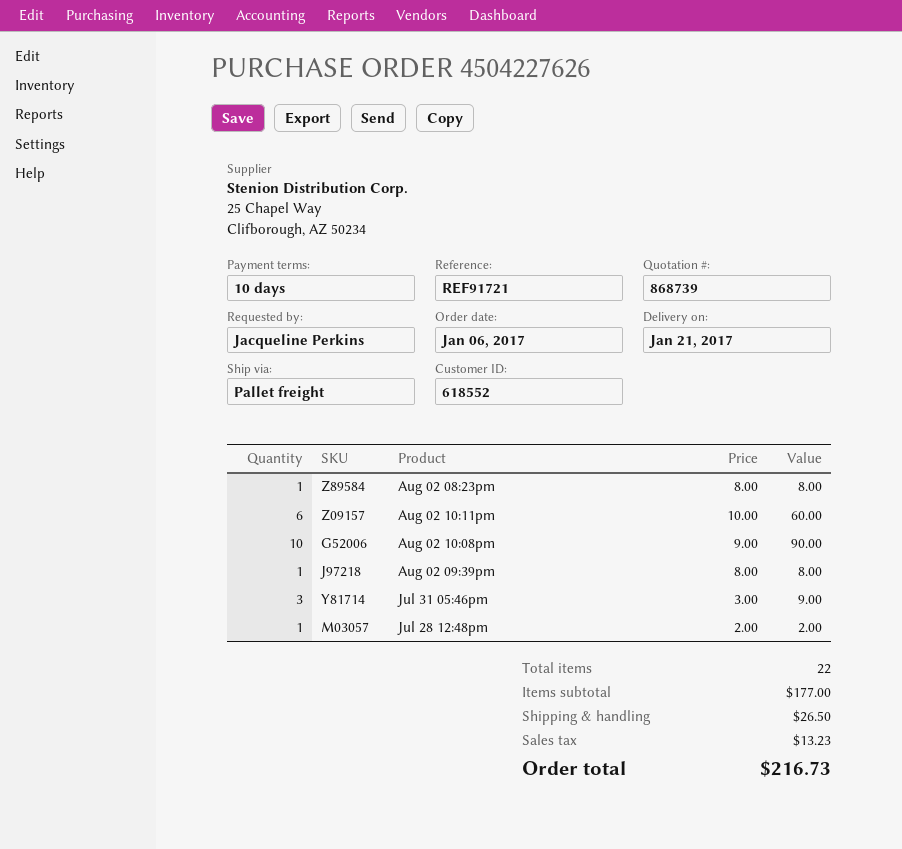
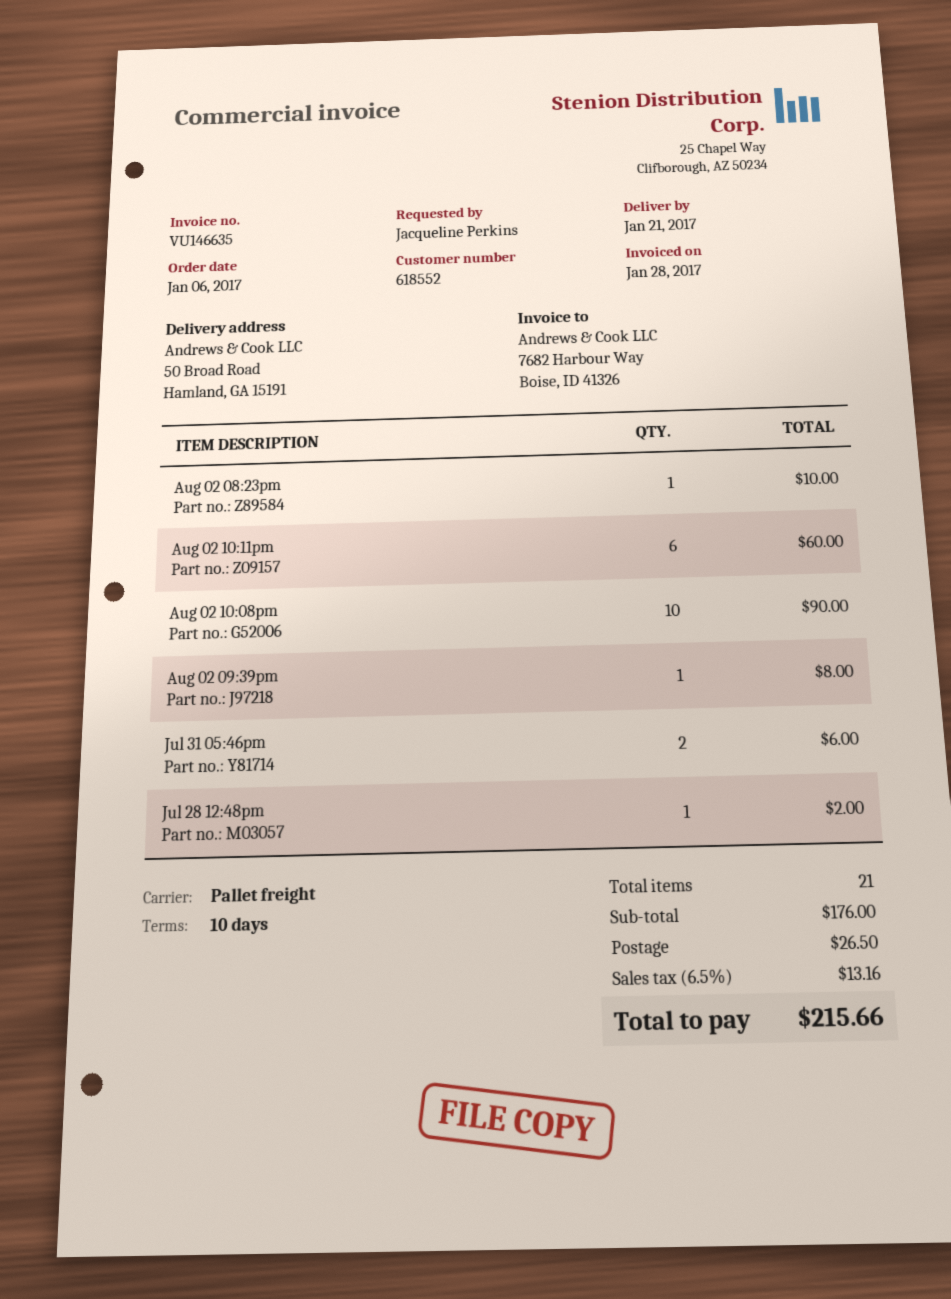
Aug 02 08:23pm: 1 for 8.00 -> 1 for 10.00
Jul 31 05:46pm: 3 for 9.00 -> 2 for 6.00
total quantity: 22 -> 21
subtotal: 177.00 -> 176.00
tax: 13.23 -> 13.16
total: 216.73 -> 215.66

